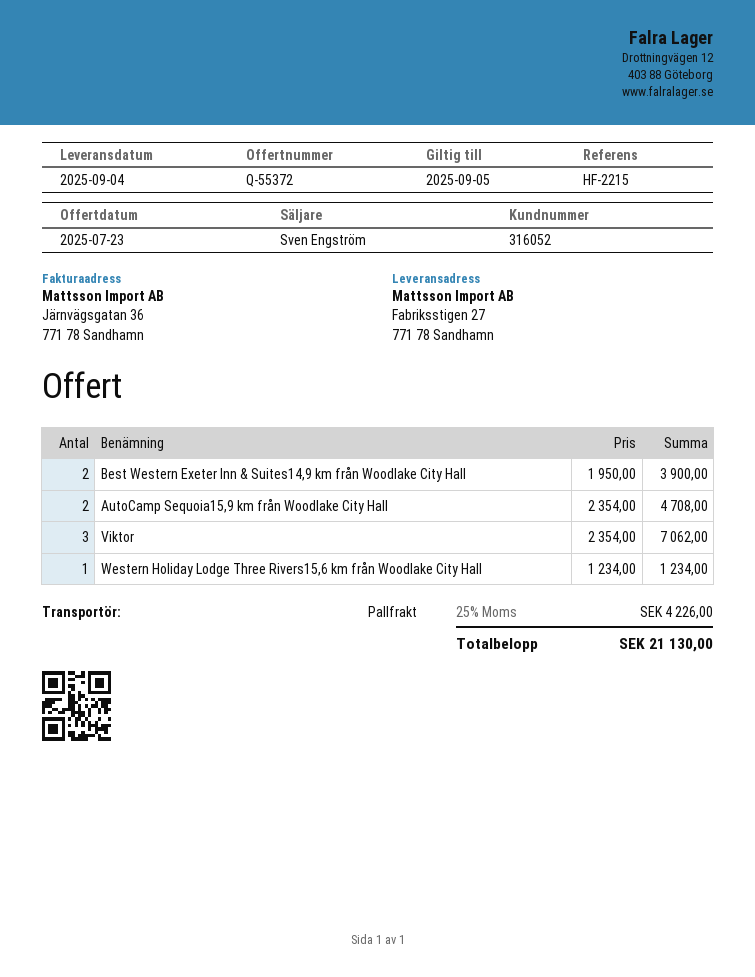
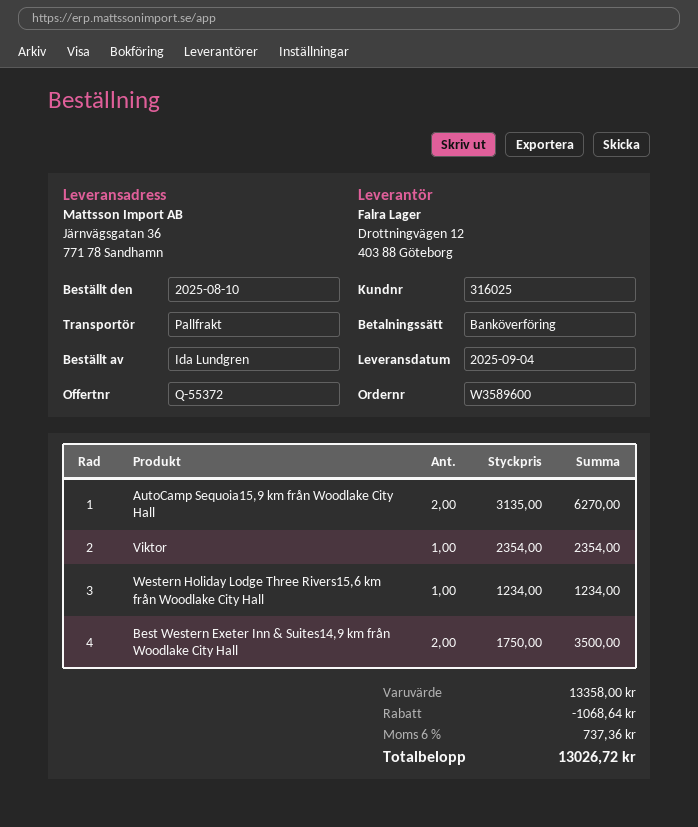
customer number: 316052 -> 316025
ship to: Fabriksstigen 27, 771 78 Sandhamn -> Järnvägsgatan 36, 771 78 Sandhamn
Best Western Exeter Inn & Suites14,9 km från Woodlake City Hall: 2 x 1950.00 = 3900.00 -> 2 x 1750.00 = 3500.00
AutoCamp Sequoia15,9 km från Woodlake City Hall: 2 x 2354.00 = 4708.00 -> 2 x 3135.00 = 6270.00
Viktor: 3 x 2354.00 = 7062.00 -> 1 x 2354.00 = 2354.00
discount: none -> 1068.64
tax: 25% = 4226.00 -> 6% = 737.36
total: 21130.00 -> 13026.72

